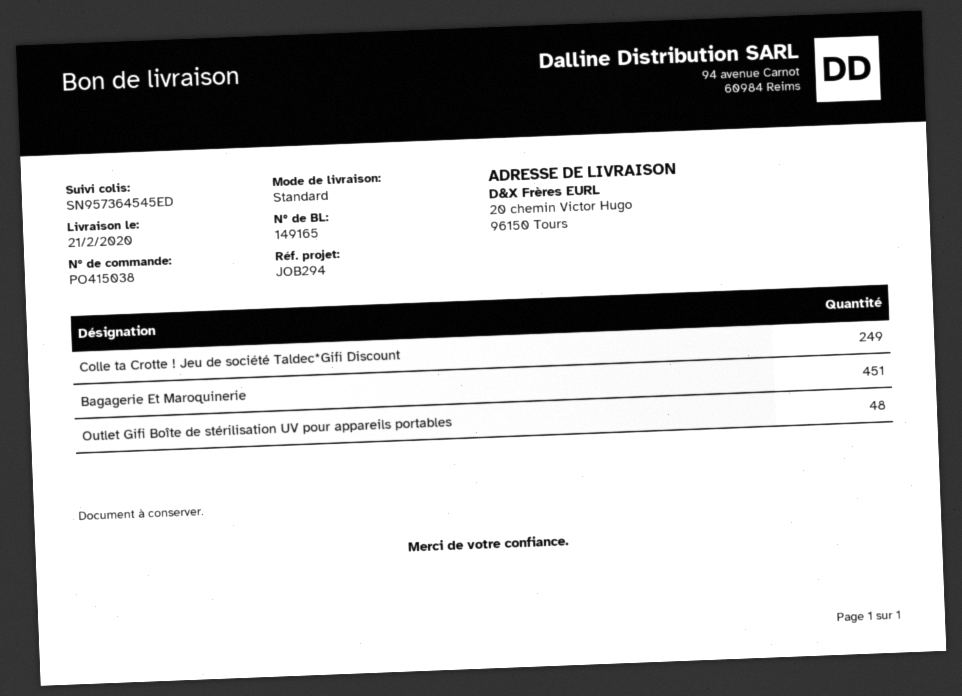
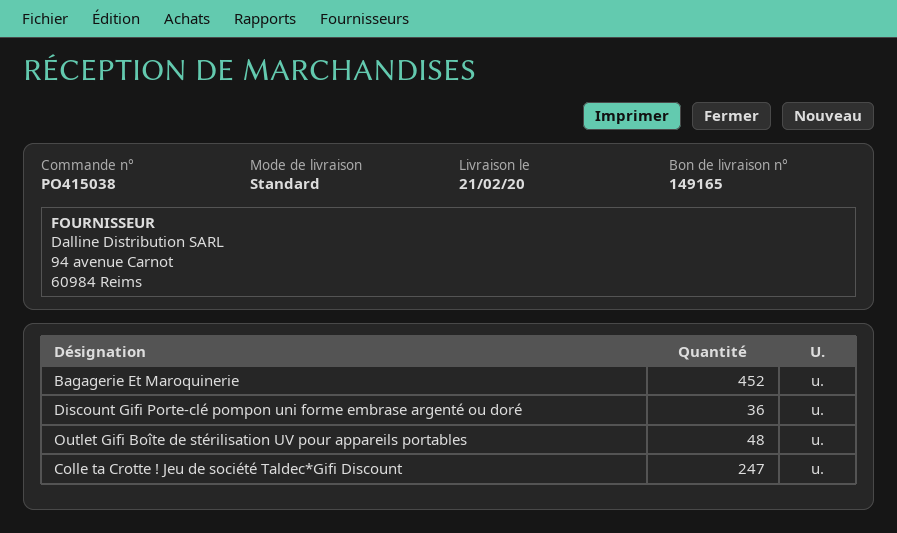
Colle ta Crotte ! Jeu de société Taldec*Gifi Discount: 249 -> 247
Bagagerie Et Maroquinerie: 451 -> 452
Discount Gifi Porte-clé pompon uni forme embrase argenté ou doré: none -> 36

